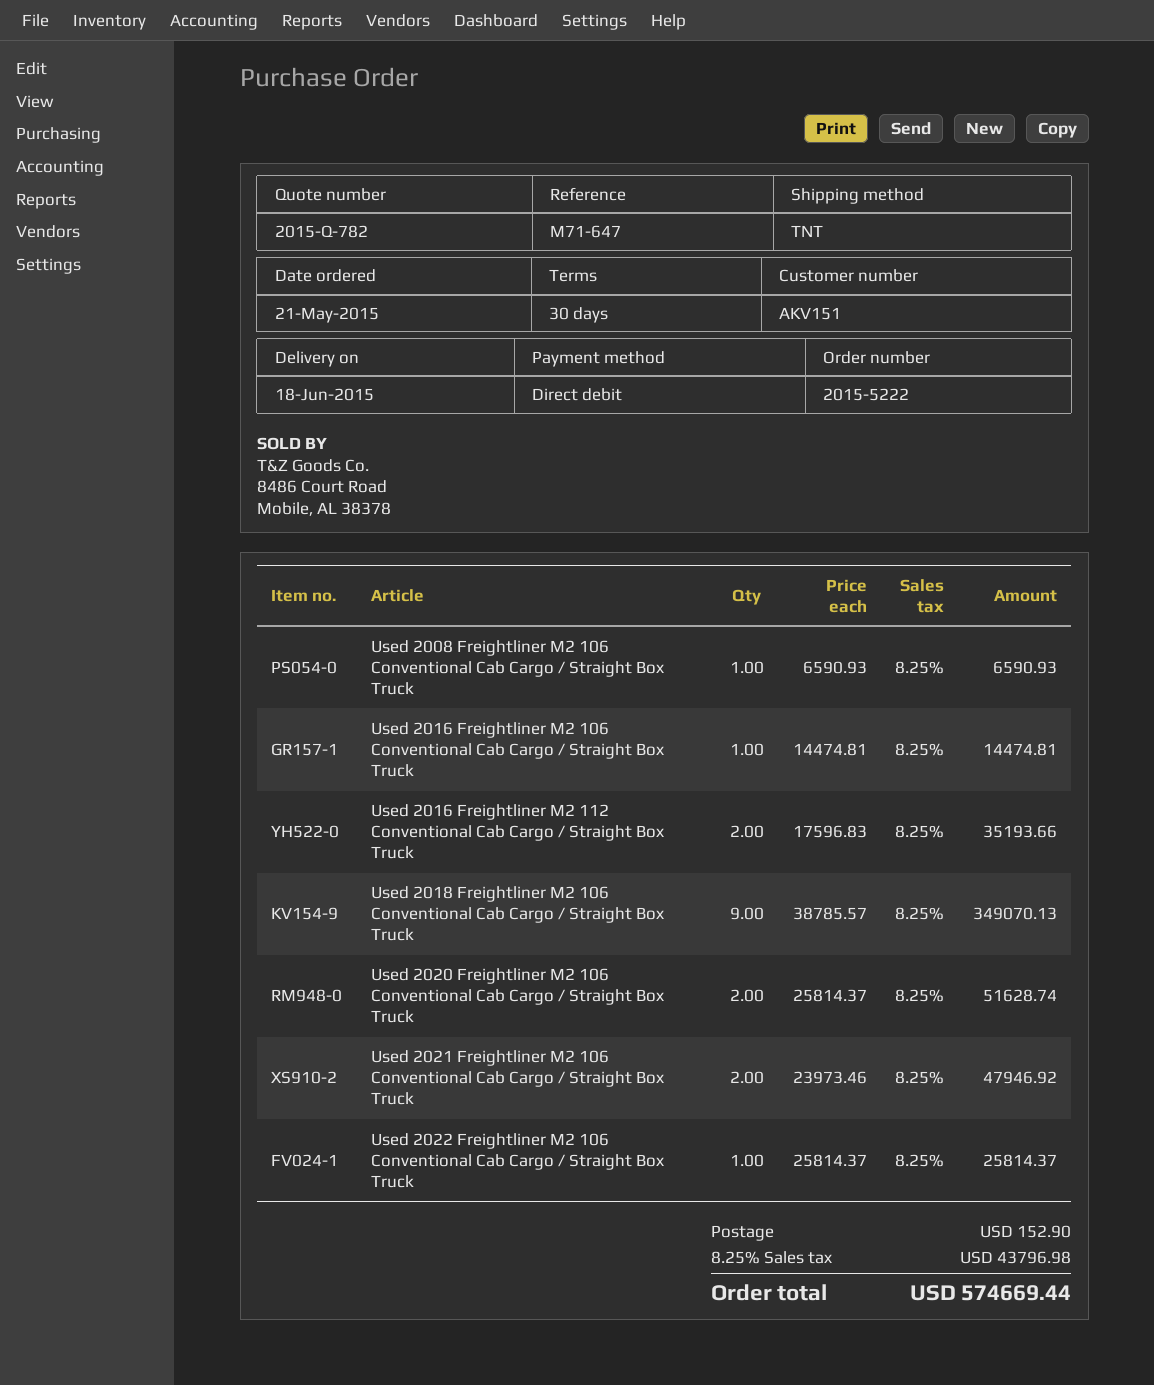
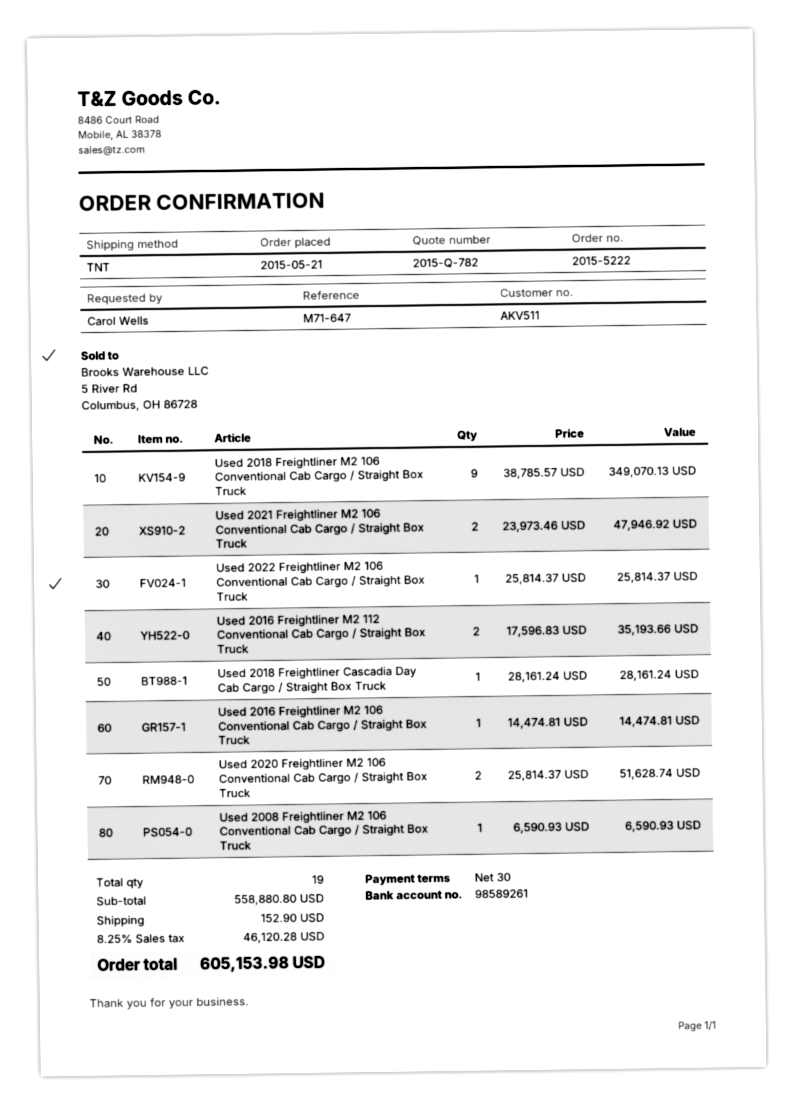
customer number: AKV151 -> AKV511
Used 2018 Freightliner Cascadia Day Cab Cargo / Straight Box Truck: none -> 1 x 28161.24 = 28161.24
tax: 8.25% = 43796.98 -> 8.25% = 46120.28
total: 574669.44 -> 605153.98

